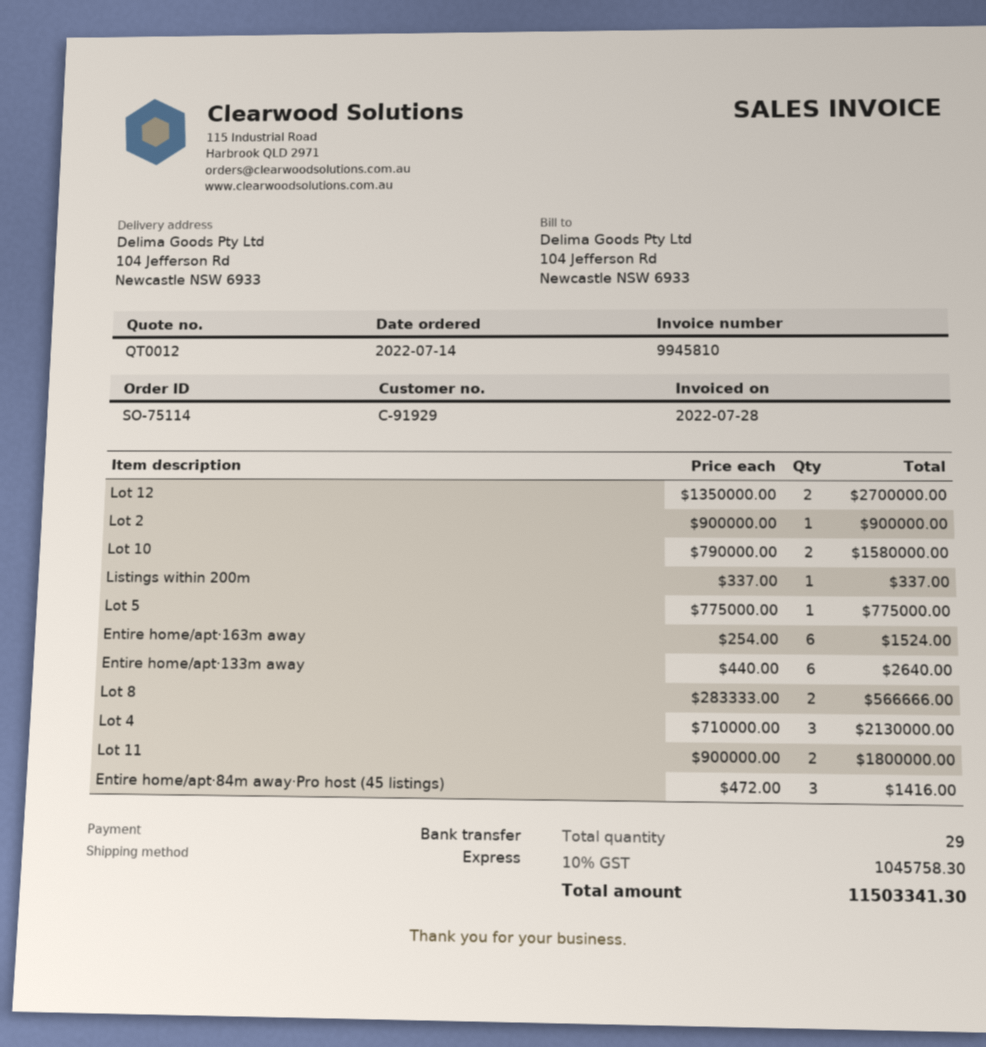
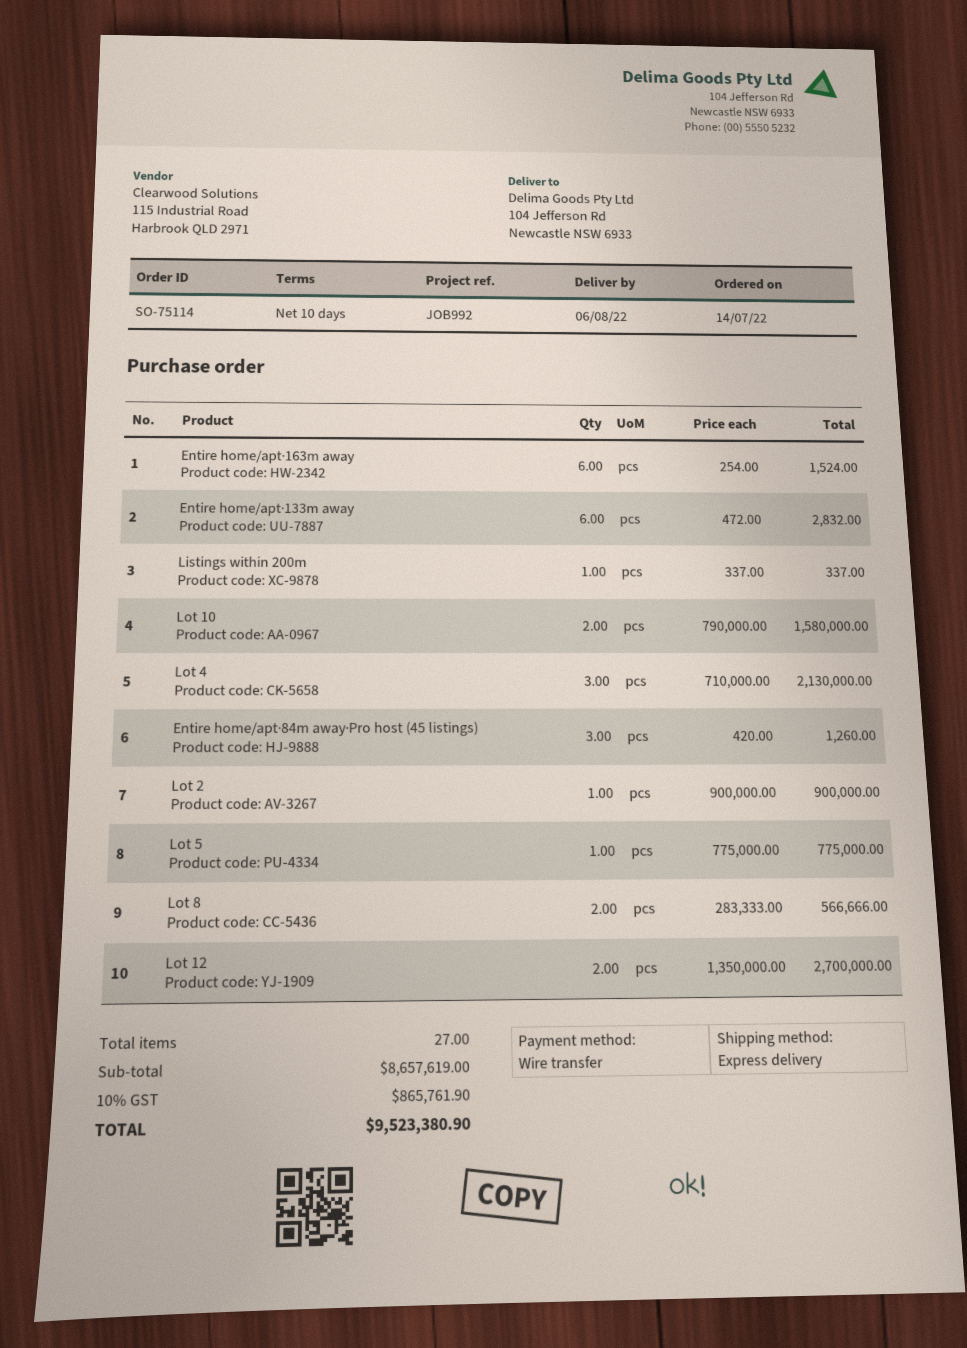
Entire home/apt·133m away: 6 x 440.00 = 2640.00 -> 6 x 472.00 = 2832.00
Lot 11: 2 x 900000.00 = 1800000.00 -> none
Entire home/apt·84m away·Pro host (45 listings): 3 x 472.00 = 1416.00 -> 3 x 420.00 = 1260.00
total quantity: 29 -> 27
tax: 10% = 1045758.30 -> 10% = 865761.90
total: 11503341.30 -> 9523380.90

